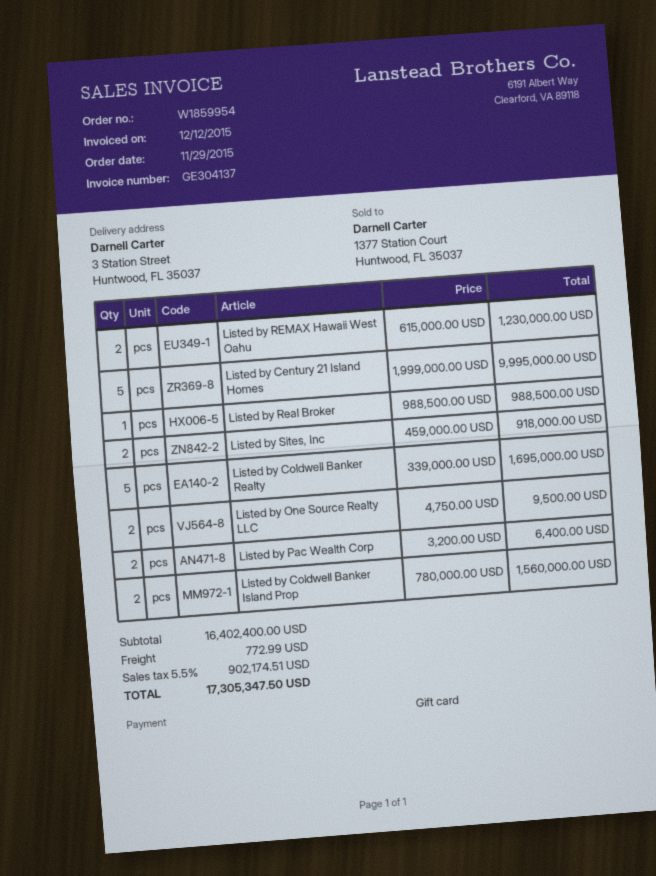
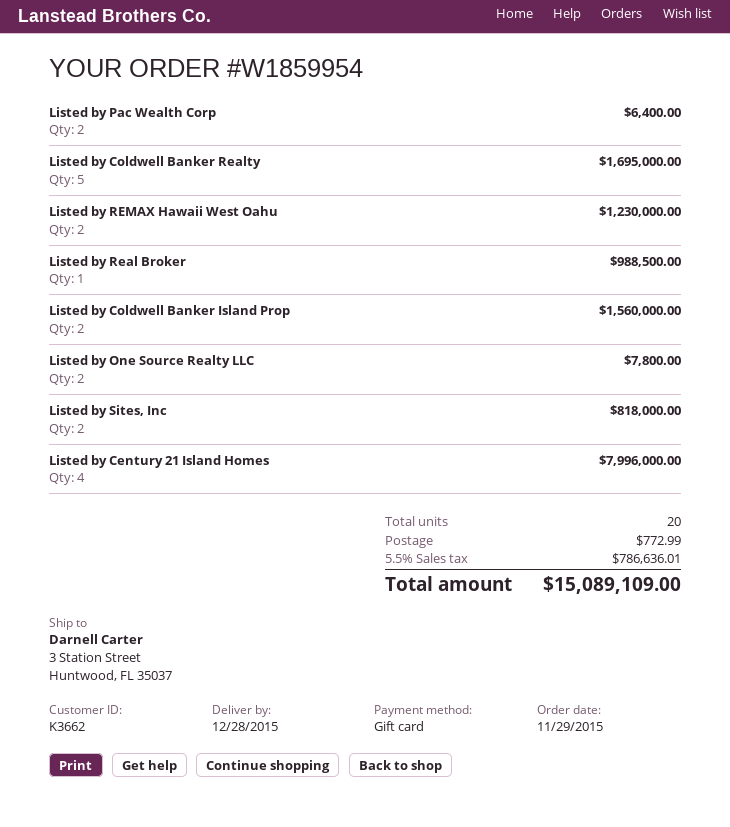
Listed by Century 21 Island Homes: 5 for 9995000.00 -> 4 for 7996000.00
Listed by Sites, Inc: 2 for 918000.00 -> 2 for 818000.00
Listed by One Source Realty LLC: 2 for 9500.00 -> 2 for 7800.00
tax: 5.5% = 902174.51 -> 5.5% = 786636.01
total: 17305347.50 -> 15089109.00

